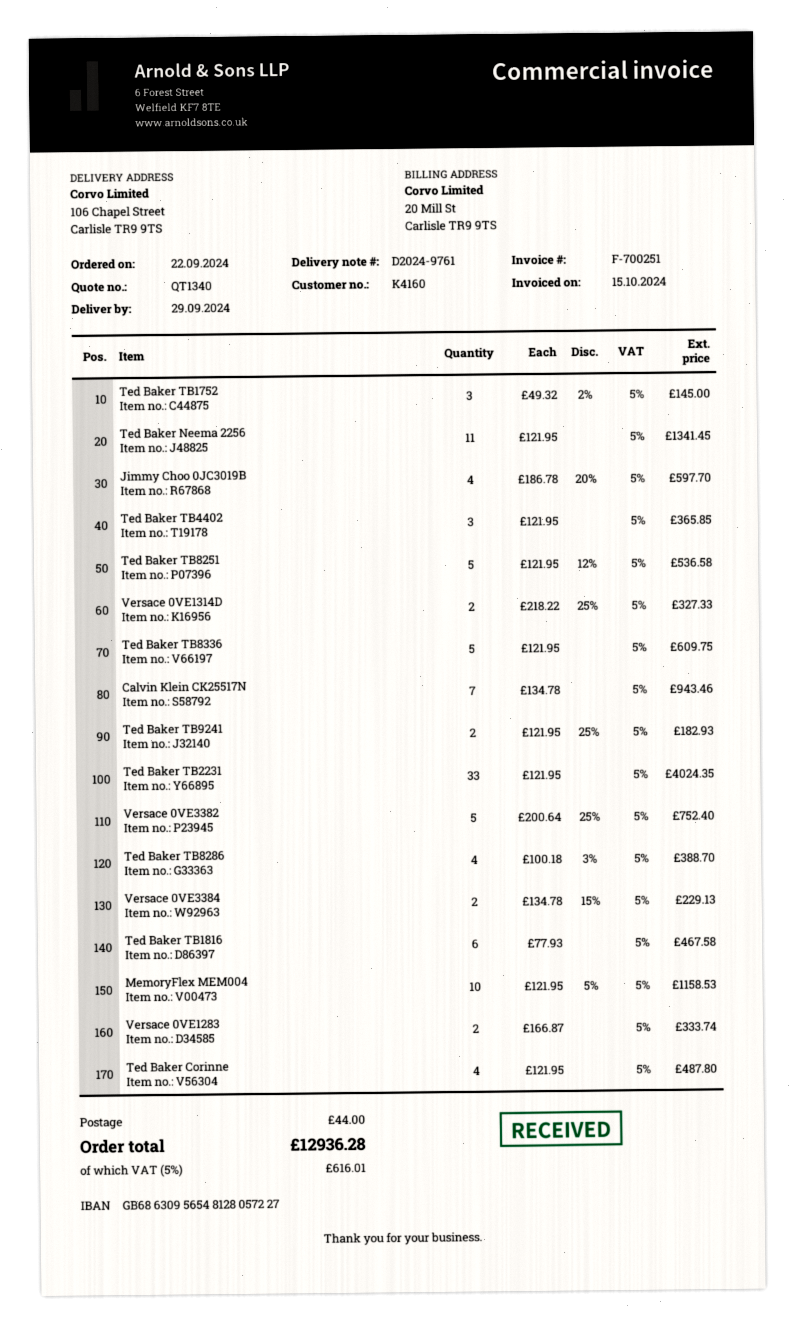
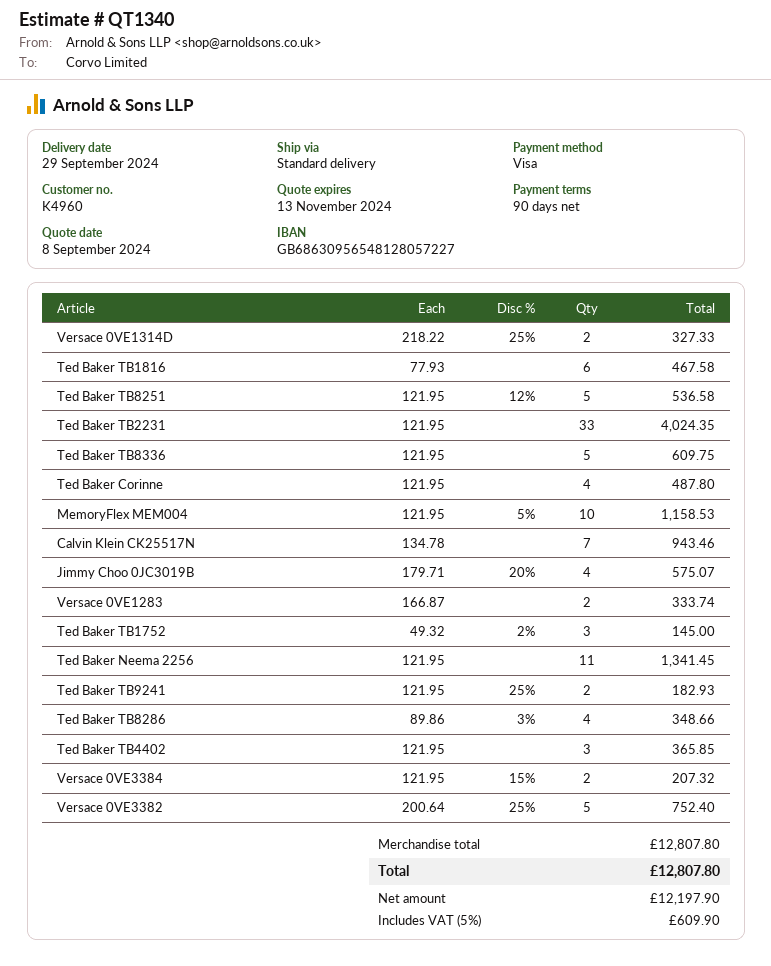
customer number: K4160 -> K4960
Jimmy Choo 0JC3019B: 4 x 186.78 - 20% = 597.70 -> 4 x 179.71 - 20% = 575.07
Ted Baker TB8286: 4 x 100.18 - 3% = 388.70 -> 4 x 89.86 - 3% = 348.66
Versace 0VE3384: 2 x 134.78 - 15% = 229.13 -> 2 x 121.95 - 15% = 207.32
shipping: 44.00 -> none
tax: 5% = 616.01 -> 5% = 609.90
total: 12936.28 -> 12807.80

